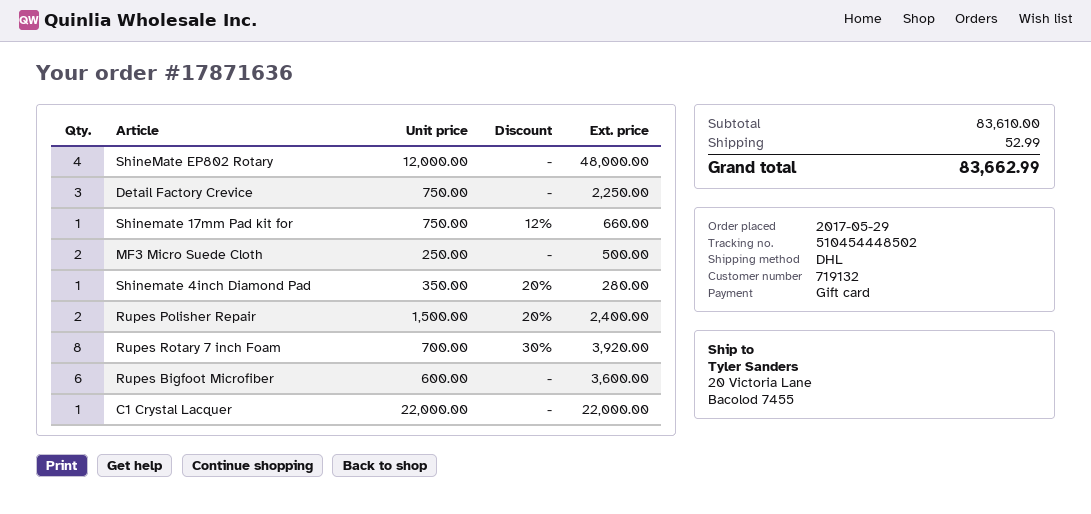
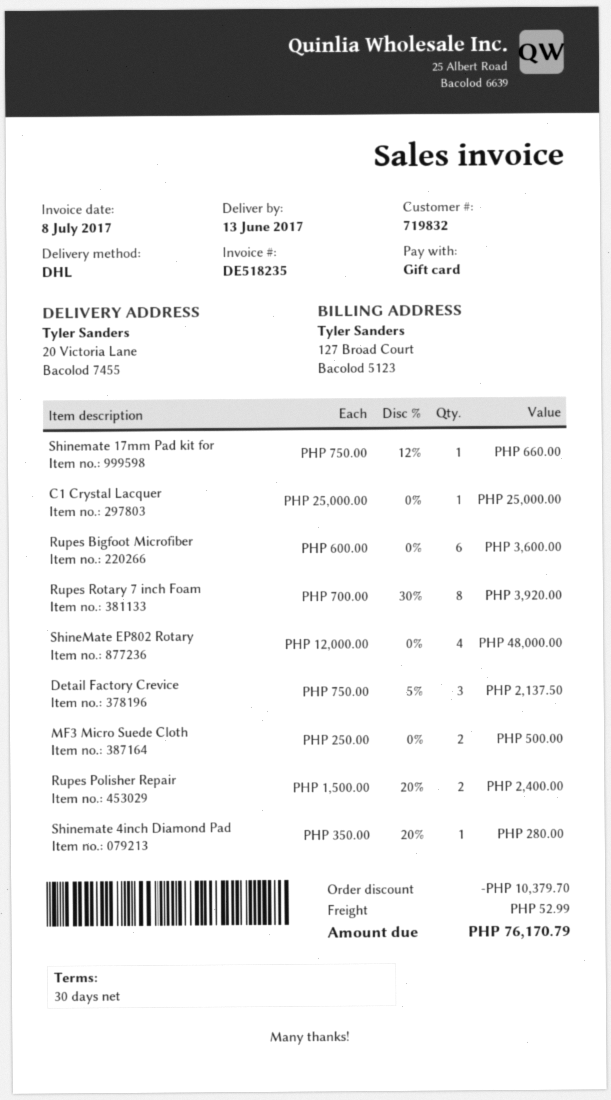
customer number: 719132 -> 719832
Detail Factory Crevice: 3 x 750.00 = 2250.00 -> 3 x 750.00 - 5% = 2137.50
C1 Crystal Lacquer: 1 x 22000.00 = 22000.00 -> 1 x 25000.00 = 25000.00
discount: none -> 10379.70
total: 83662.99 -> 76170.79

